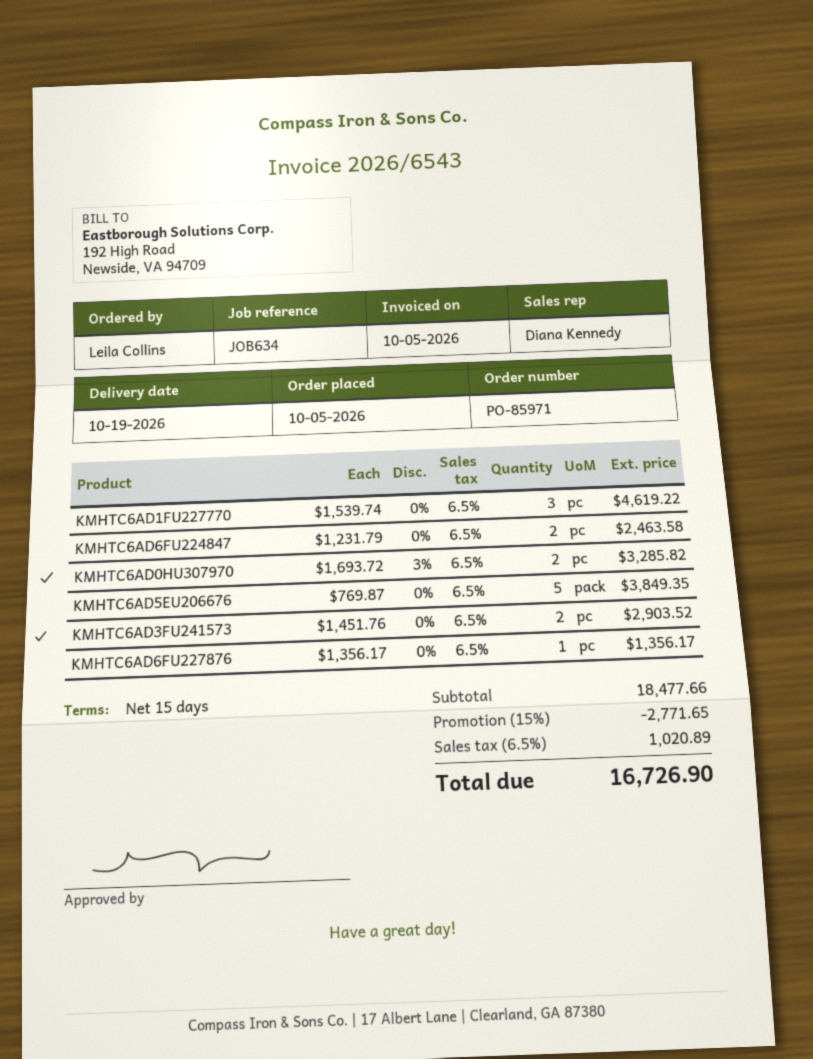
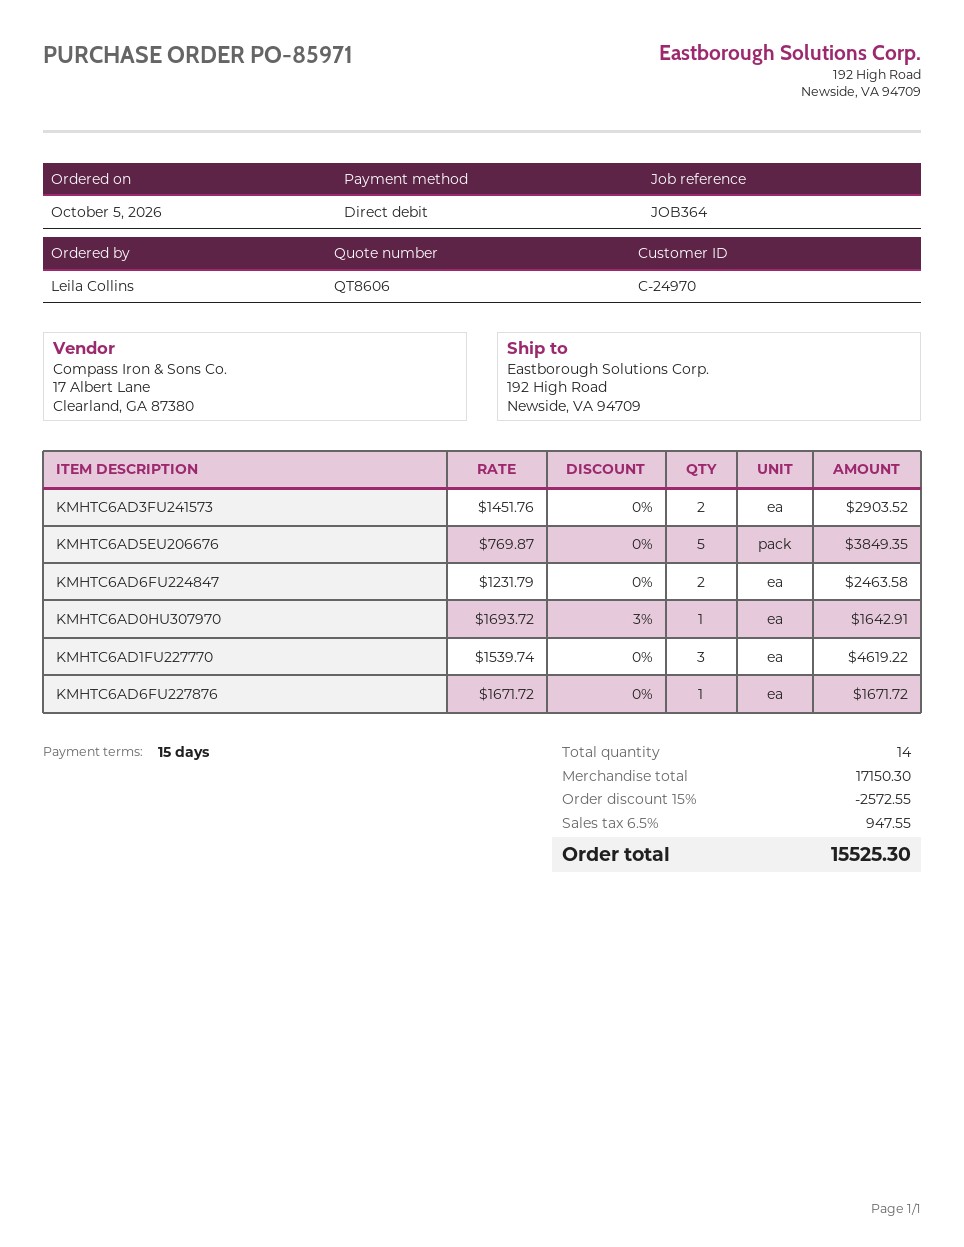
reference: JOB634 -> JOB364
KMHTC6AD0HU307970: 2 x 1693.72 - 3% = 3285.82 -> 1 x 1693.72 - 3% = 1642.91
KMHTC6AD6FU227876: 1 x 1356.17 = 1356.17 -> 1 x 1671.72 = 1671.72
subtotal: 18477.66 -> 17150.30
discount: 15% = 2771.65 -> 15% = 2572.55
tax: 6.5% = 1020.89 -> 6.5% = 947.55
total: 16726.90 -> 15525.30

